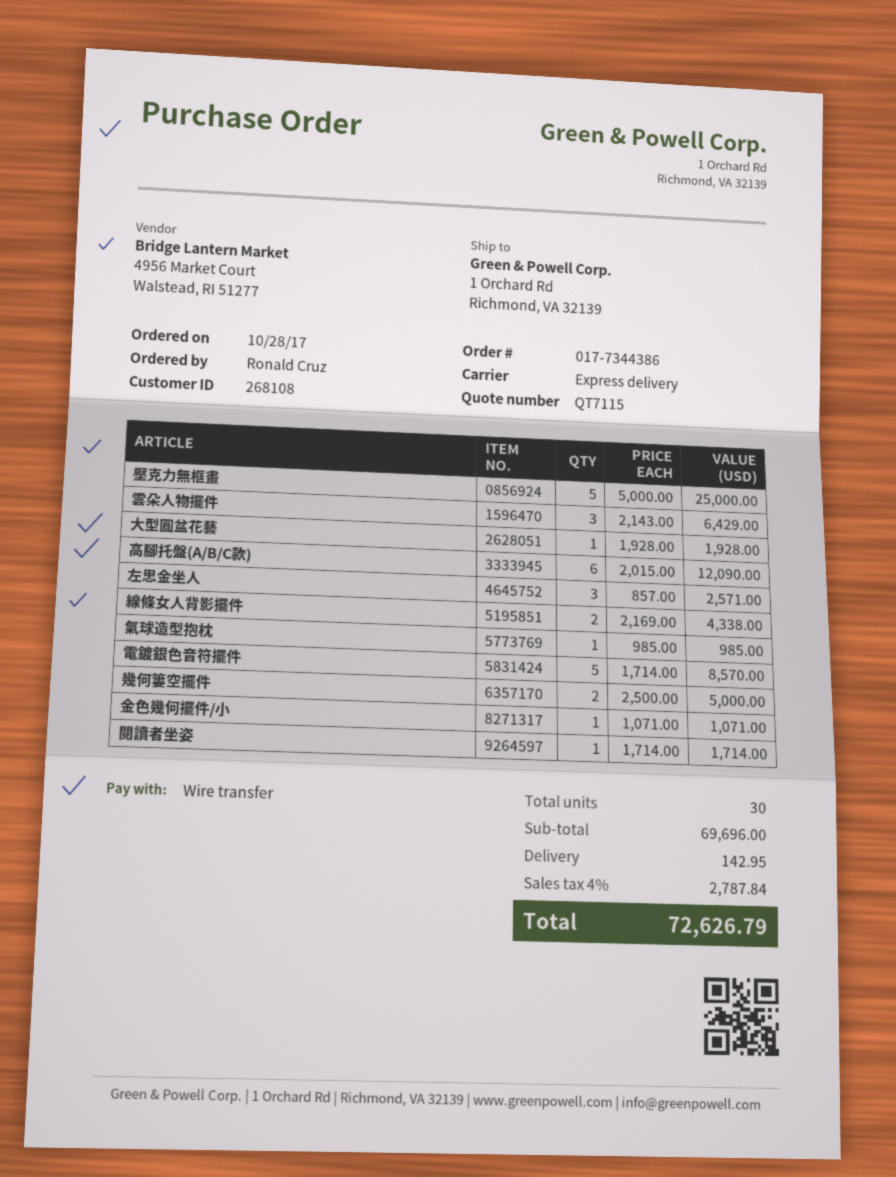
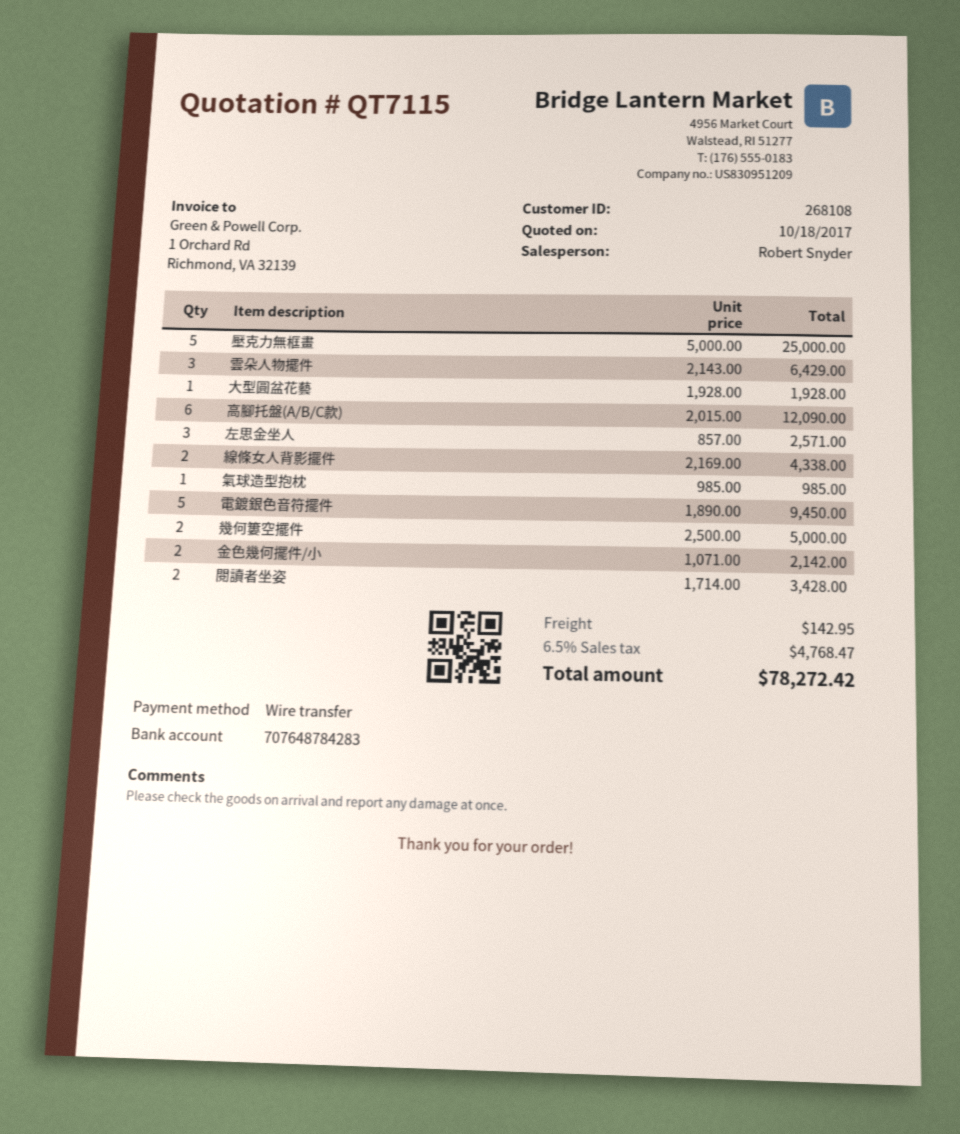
電鍍銀色音符擺件: 5 x 1714.00 = 8570.00 -> 5 x 1890.00 = 9450.00
金色幾何擺件/小: 1 x 1071.00 = 1071.00 -> 2 x 1071.00 = 2142.00
閱讀者坐姿: 1 x 1714.00 = 1714.00 -> 2 x 1714.00 = 3428.00
tax: 4% = 2787.84 -> 6.5% = 4768.47
total: 72626.79 -> 78272.42

